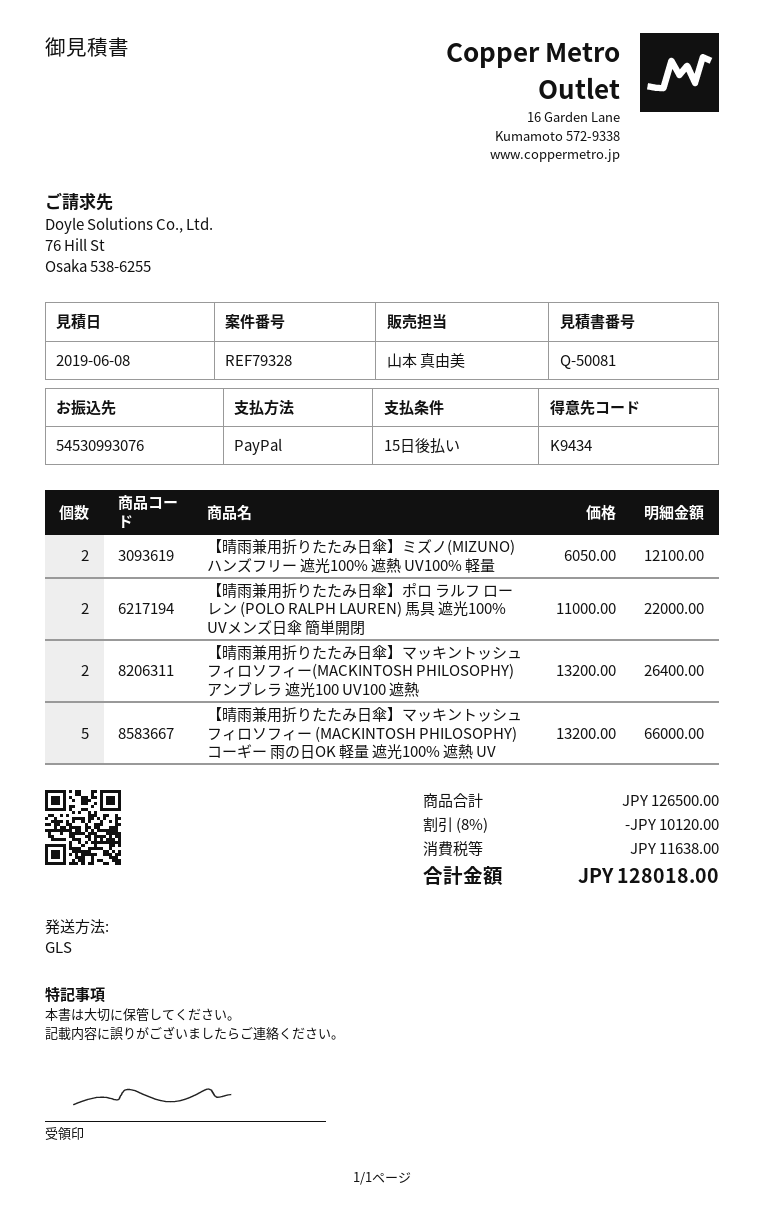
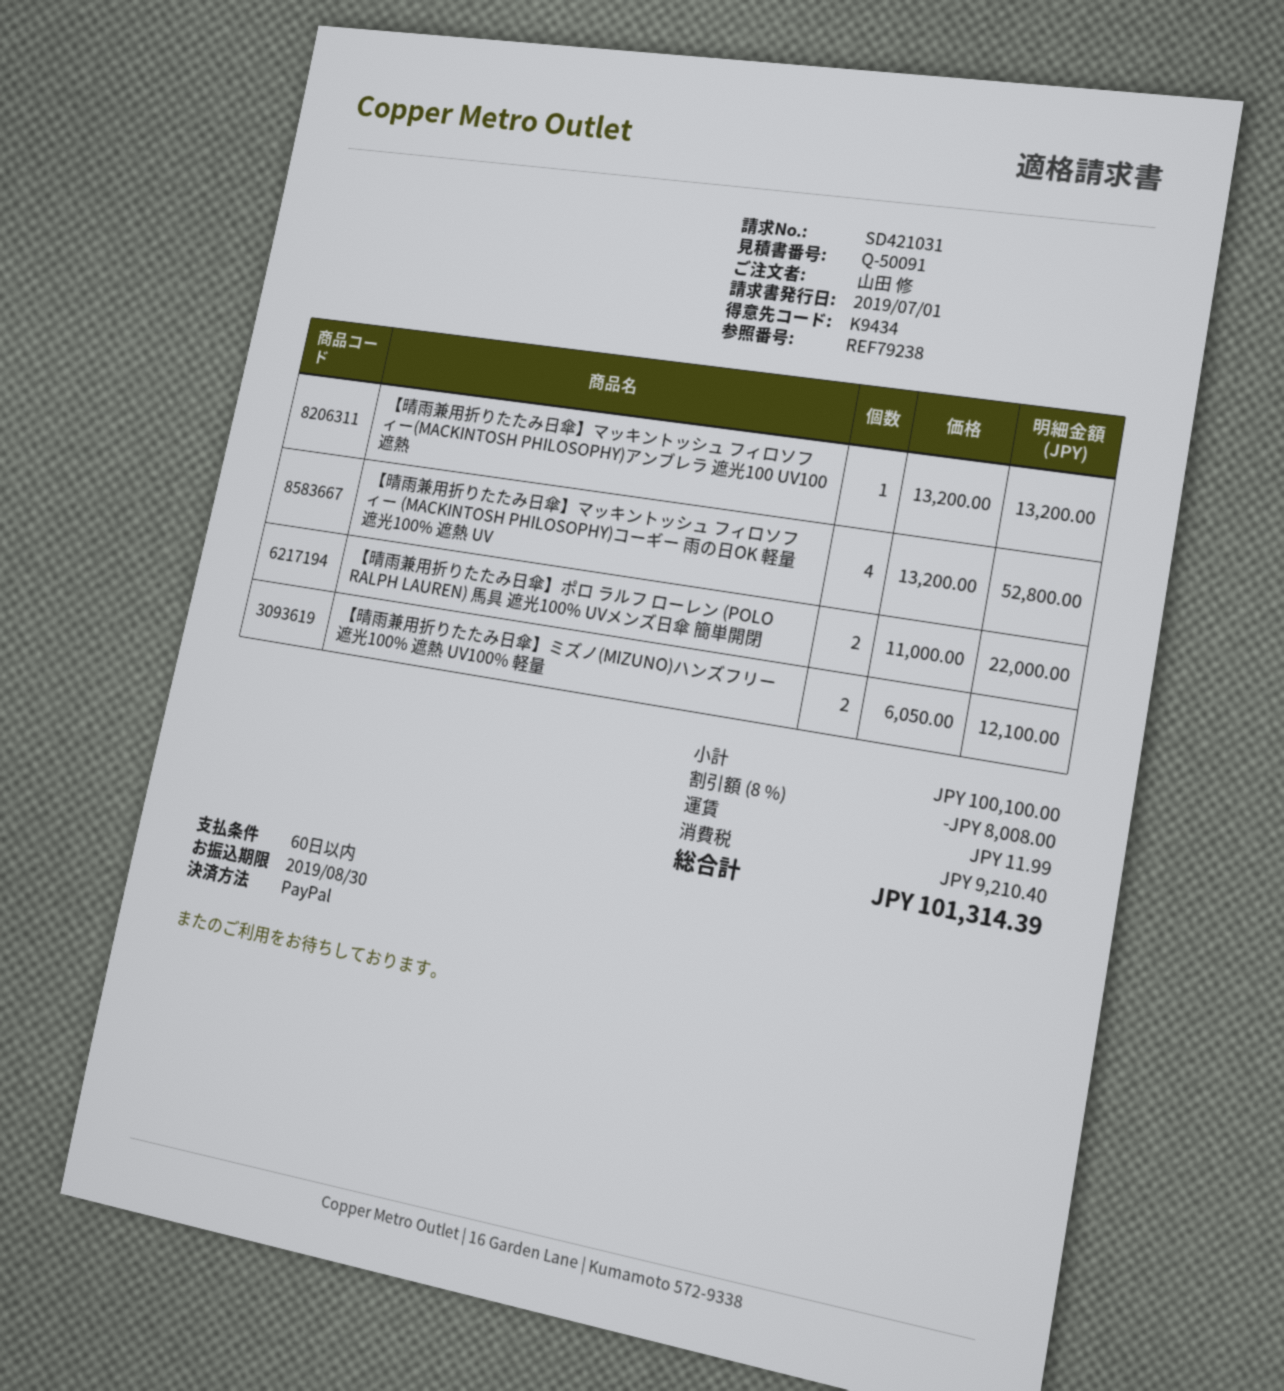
quote number: Q-50081 -> Q-50091
payment terms: 15 days -> 60 days
reference: REF79328 -> REF79238
【晴雨兼用折りたたみ日傘】マッキントッシュ フィロソフィー(MACKINTOSH PHILOSOPHY)アンブレラ 遮光100 UV100 遮熱: 2 x 13200.00 = 26400.00 -> 1 x 13200.00 = 13200.00
【晴雨兼用折りたたみ日傘】マッキントッシュ フィロソフィー (MACKINTOSH PHILOSOPHY)コーギー 雨の日OK 軽量 遮光100% 遮熱 UV: 5 x 13200.00 = 66000.00 -> 4 x 13200.00 = 52800.00
subtotal: 126500.00 -> 100100.00
discount: 8% = 10120.00 -> 8% = 8008.00
shipping: none -> 11.99
tax: 11638.00 -> 9210.40
total: 128018.00 -> 101314.39

